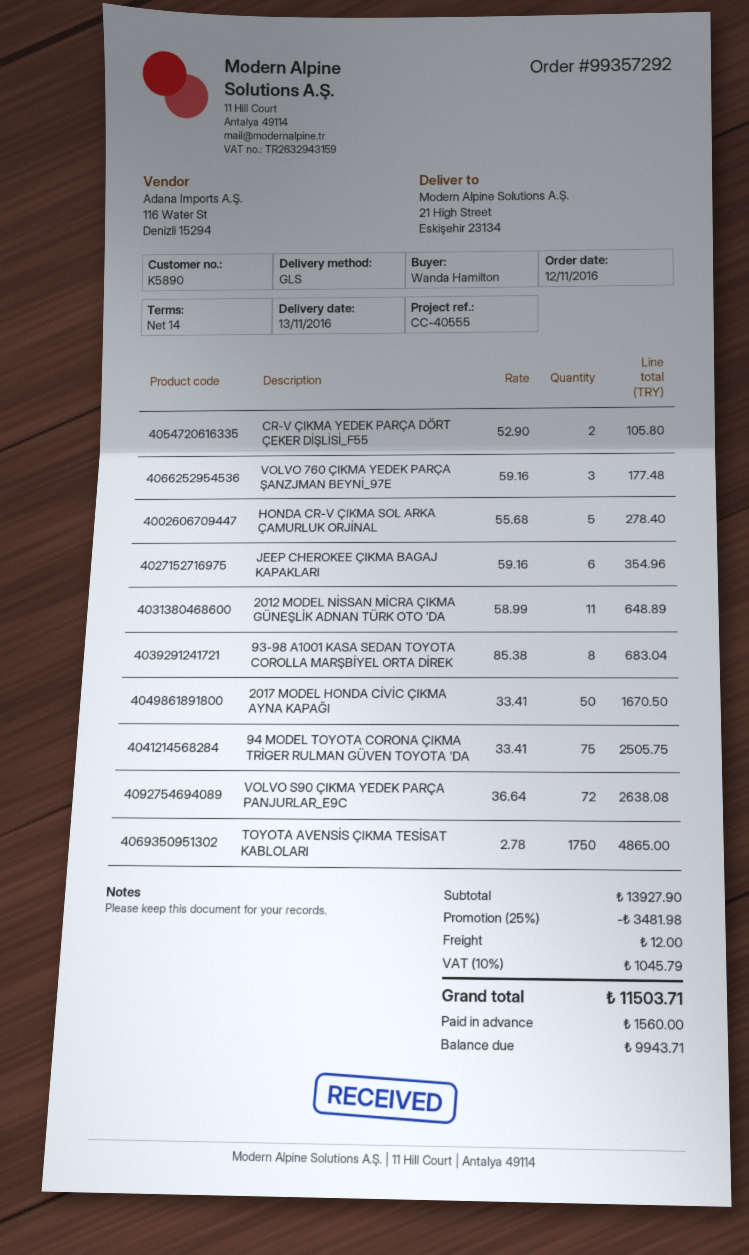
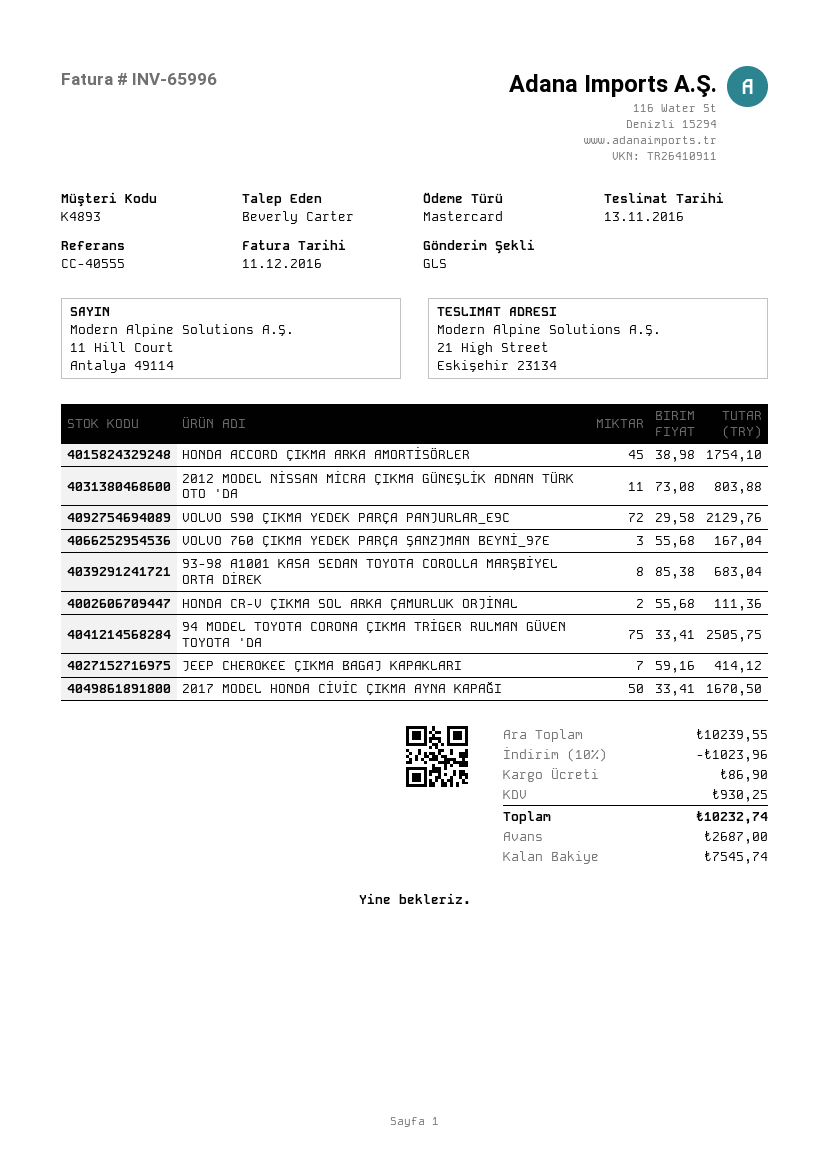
customer number: K5890 -> K4893
ordered by: Wanda Hamilton -> Beverly Carter
CR-V ÇIKMA YEDEK PARÇA DÖRT ÇEKER DİŞLİSİ_F55: 2 x 52.90 = 105.80 -> none
VOLVO 760 ÇIKMA YEDEK PARÇA ŞANZJMAN BEYNİ_97E: 3 x 59.16 = 177.48 -> 3 x 55.68 = 167.04
HONDA CR-V ÇIKMA SOL ARKA ÇAMURLUK ORJİNAL: 5 x 55.68 = 278.40 -> 2 x 55.68 = 111.36
JEEP CHEROKEE ÇIKMA BAGAJ KAPAKLARI: 6 x 59.16 = 354.96 -> 7 x 59.16 = 414.12
2012 MODEL NİSSAN MİCRA ÇIKMA GÜNEŞLİK ADNAN TÜRK OTO 'DA: 11 x 58.99 = 648.89 -> 11 x 73.08 = 803.88
VOLVO S90 ÇIKMA YEDEK PARÇA PANJURLAR_E9C: 72 x 36.64 = 2638.08 -> 72 x 29.58 = 2129.76
TOYOTA AVENSİS ÇIKMA TESİSAT KABLOLARI: 1750 x 2.78 = 4865.00 -> none
HONDA ACCORD ÇIKMA ARKA AMORTİSÖRLER: none -> 45 x 38.98 = 1754.10
subtotal: 13927.90 -> 10239.55
discount: 25% = 3481.98 -> 10% = 1023.96
shipping: 12.00 -> 86.90
tax: 1045.79 -> 930.25
total: 11503.71 -> 10232.74
deposit: 1560.00 -> 2687.00
balance: 9943.71 -> 7545.74

